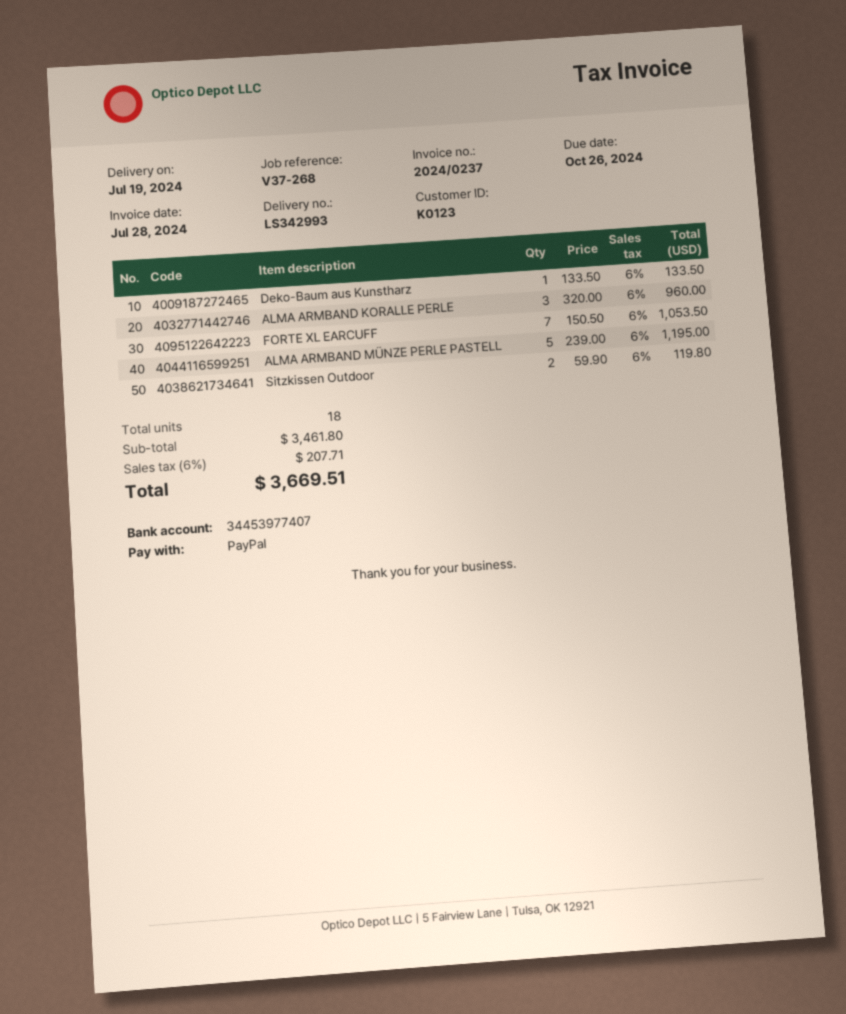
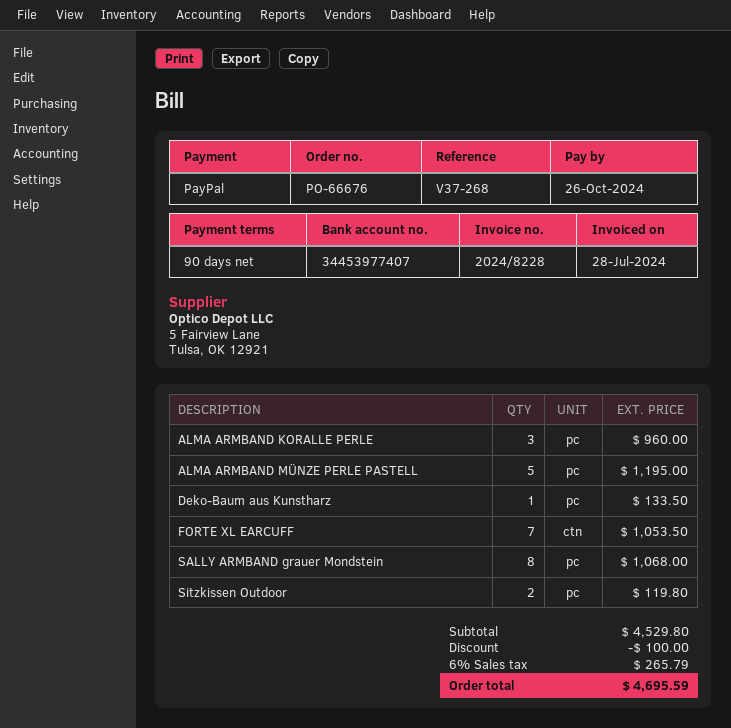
invoice number: 2024/0237 -> 2024/8228
SALLY ARMBAND grauer Mondstein: none -> 8 for 1068.00
subtotal: 3461.80 -> 4529.80
discount: none -> 100.00
tax: 6% = 207.71 -> 6% = 265.79
total: 3669.51 -> 4695.59

